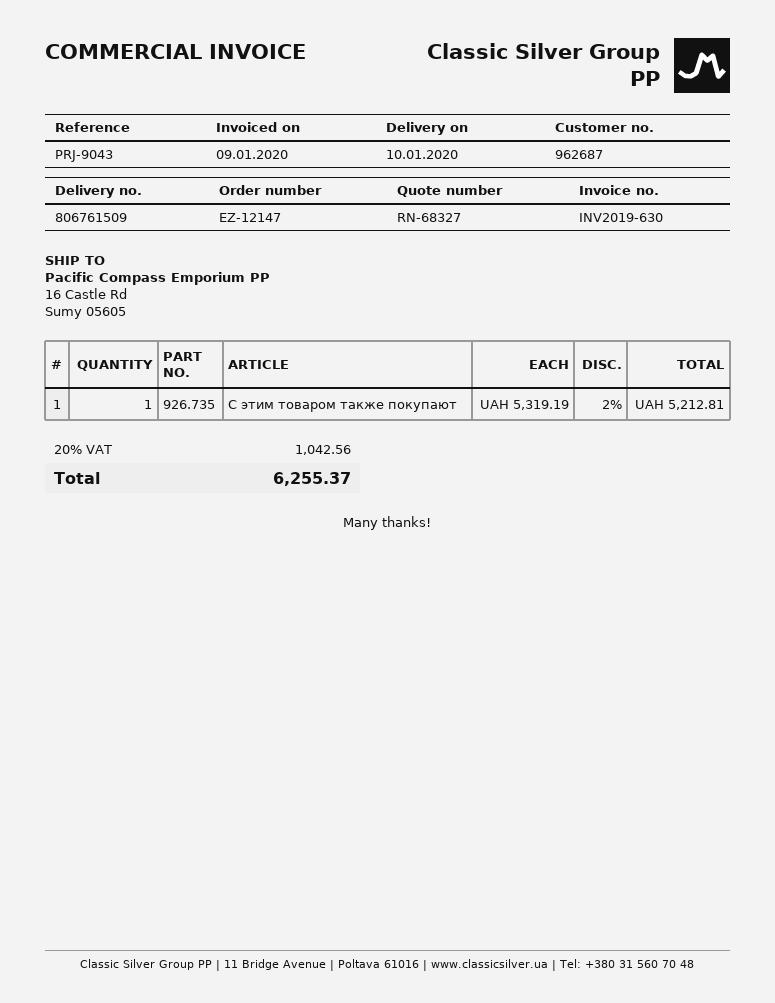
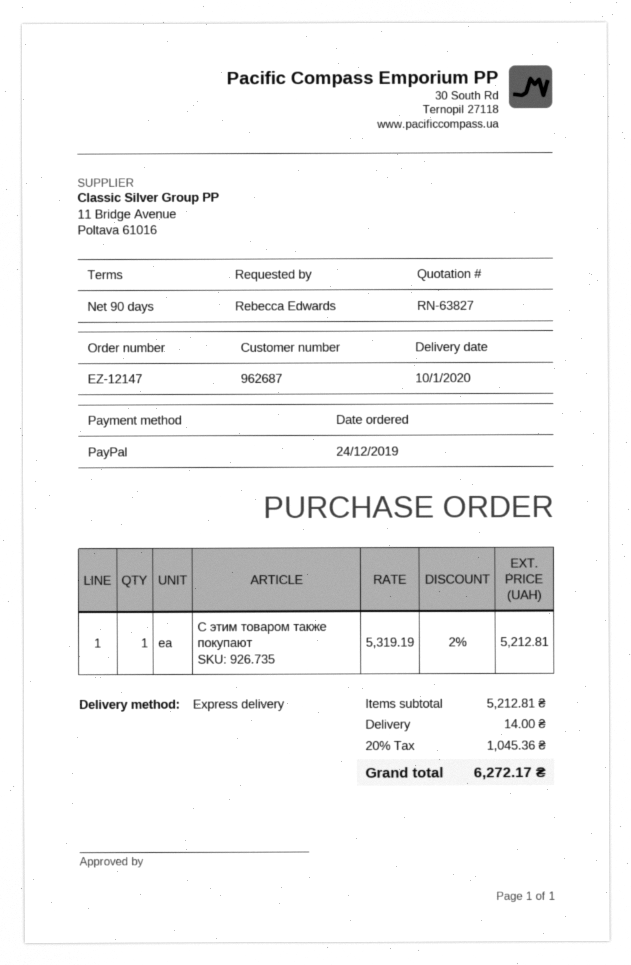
quote number: RN-68327 -> RN-63827
shipping: none -> 14.00
tax: 20% = 1042.56 -> 20% = 1045.36
total: 6255.37 -> 6272.17

